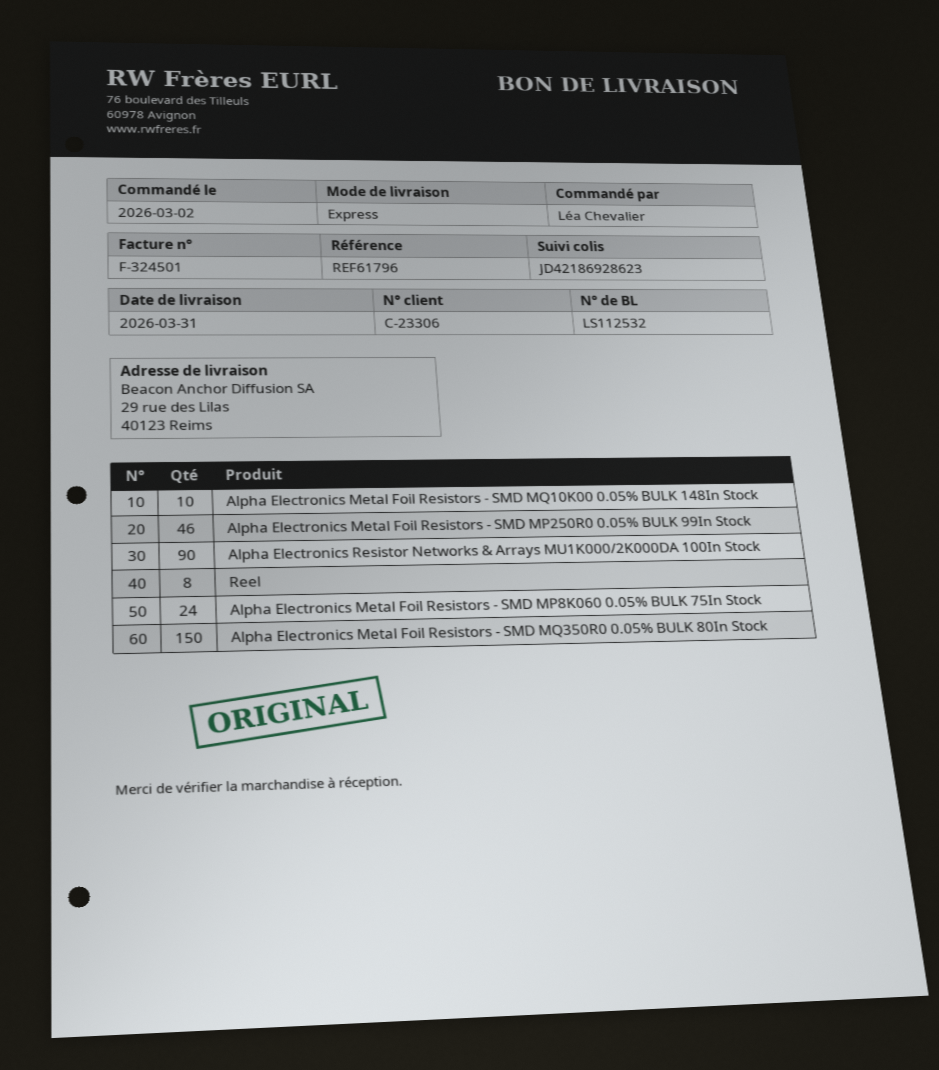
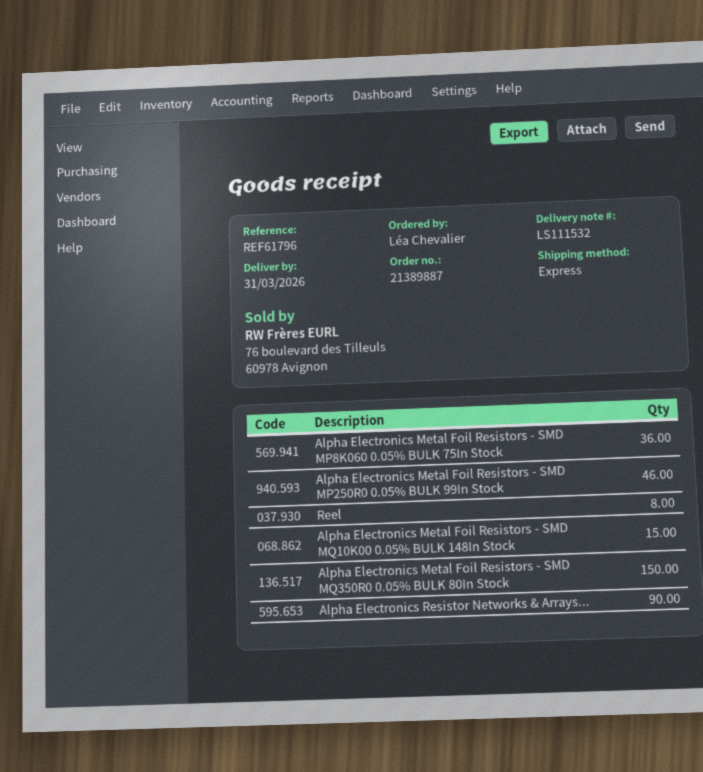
delivery note number: LS112532 -> LS111532
Alpha Electronics Metal Foil Resistors - SMD MQ10K00 0.05% BULK 148In Stock: 10 -> 15
Alpha Electronics Metal Foil Resistors - SMD MP8K060 0.05% BULK 75In Stock: 24 -> 36

